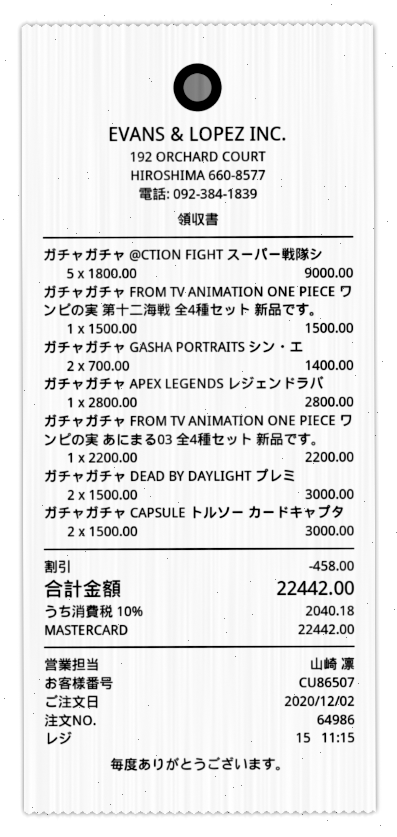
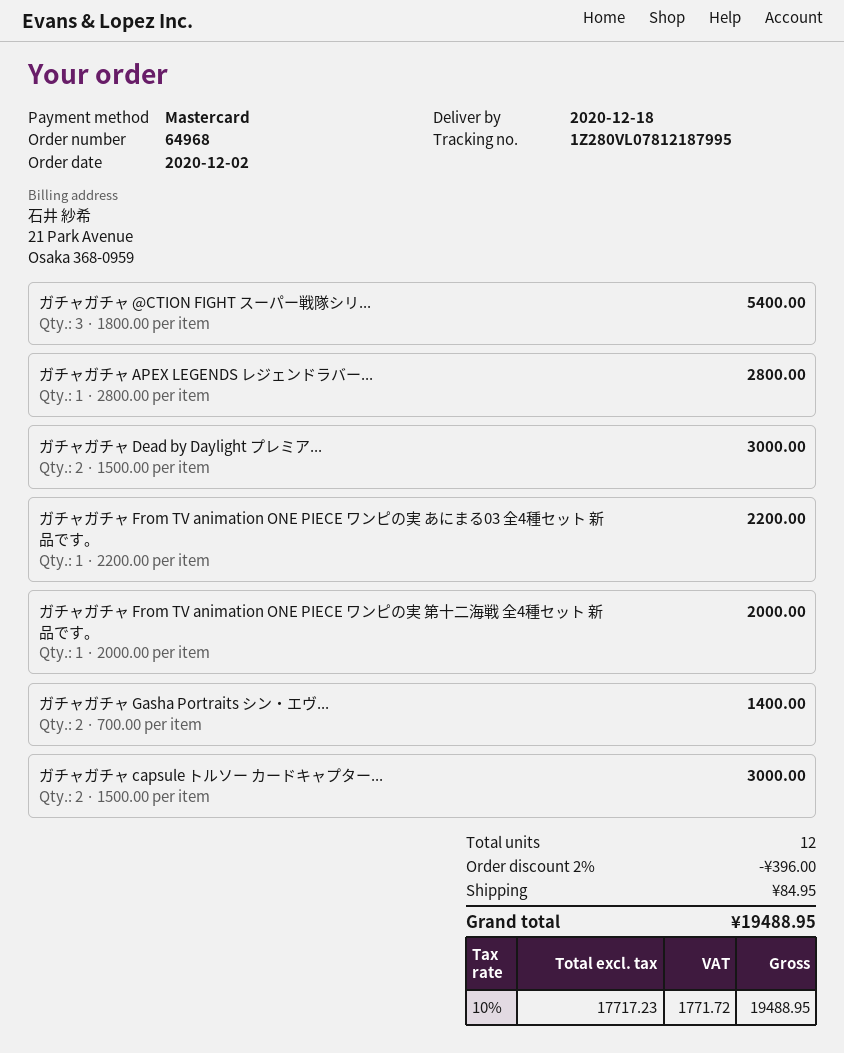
order number: 64986 -> 64968
ガチャガチャ @CTION FIGHT スーパー戦隊シ: 5 x 1800.00 = 9000.00 -> 3 x 1800.00 = 5400.00
ガチャガチャ FROM TV ANIMATION ONE PIECE ワンピの実 第十二海戦 全4種セット 新品です。: 1 x 1500.00 = 1500.00 -> 1 x 2000.00 = 2000.00
discount: 458.00 -> 396.00
shipping: none -> 84.95
tax: 10% = 2040.18 -> 10% = 1771.72
total: 22442.00 -> 19488.95

